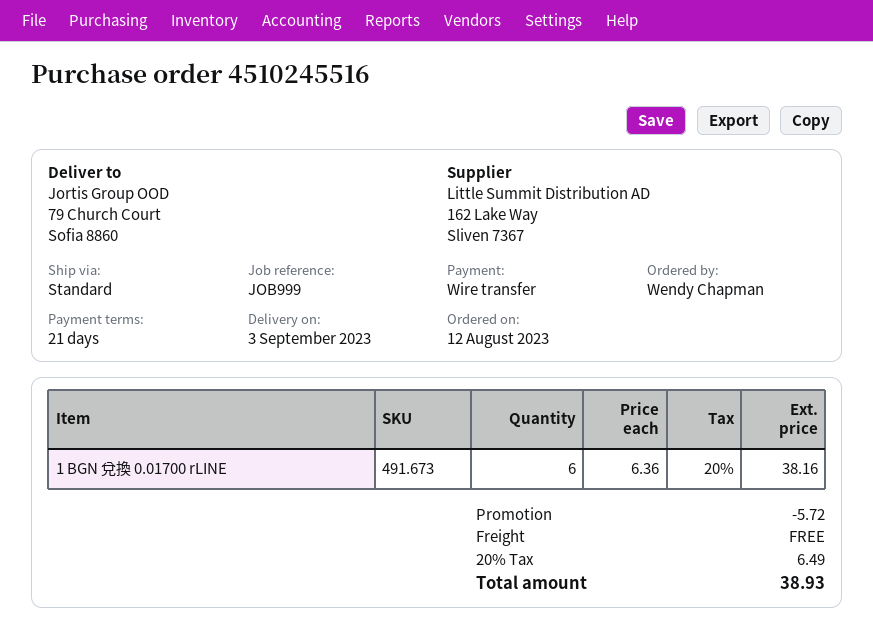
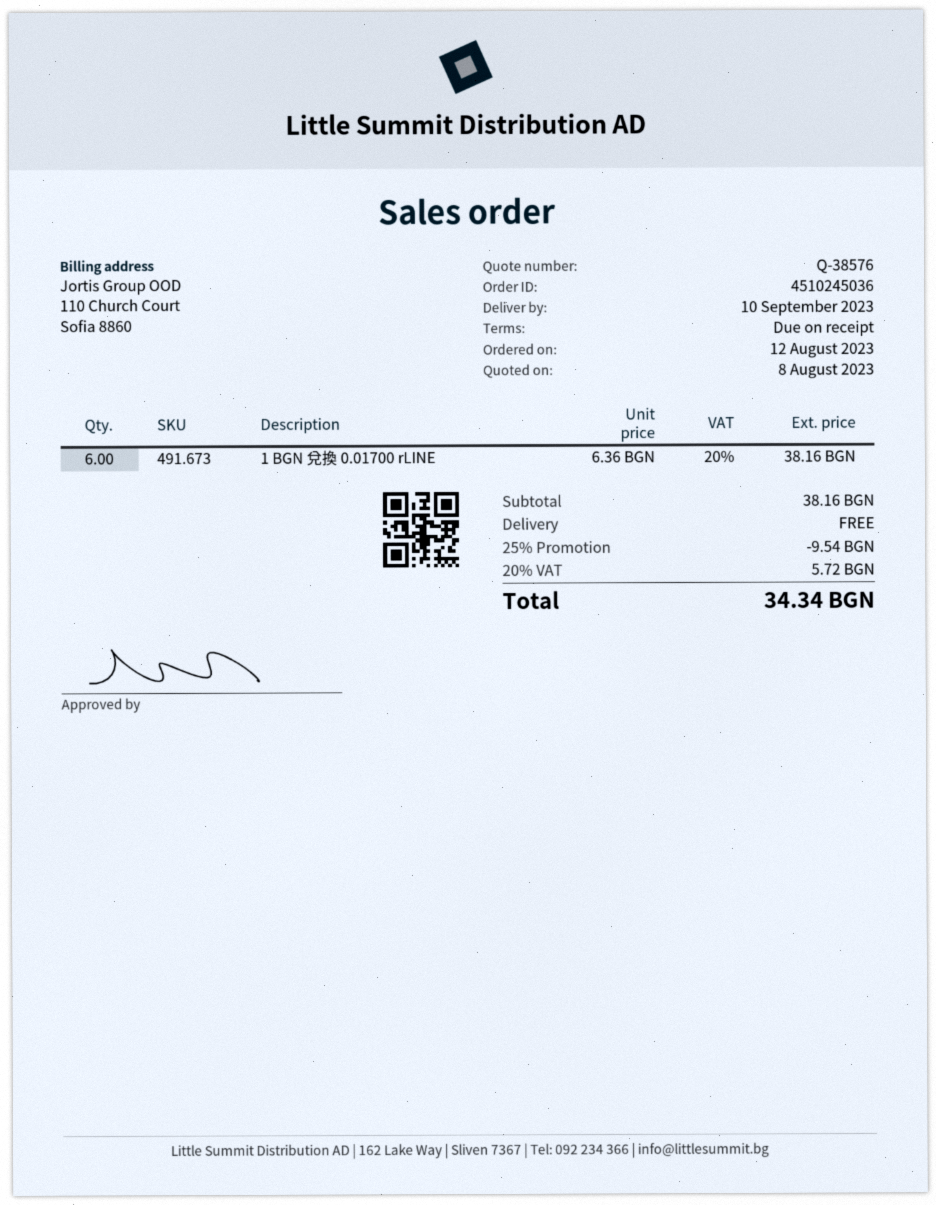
order number: 4510245516 -> 4510245036
delivery date: 2023-09-03 -> 2023-09-10
payment terms: 21 days -> on receipt
discount: 5.72 -> 9.54
tax: 20% = 6.49 -> 20% = 5.72
total: 38.93 -> 34.34

